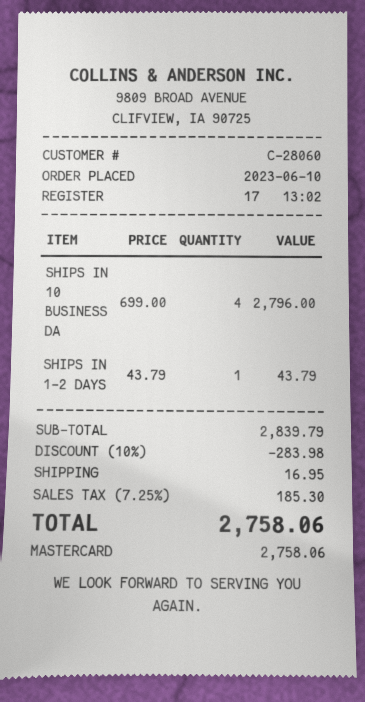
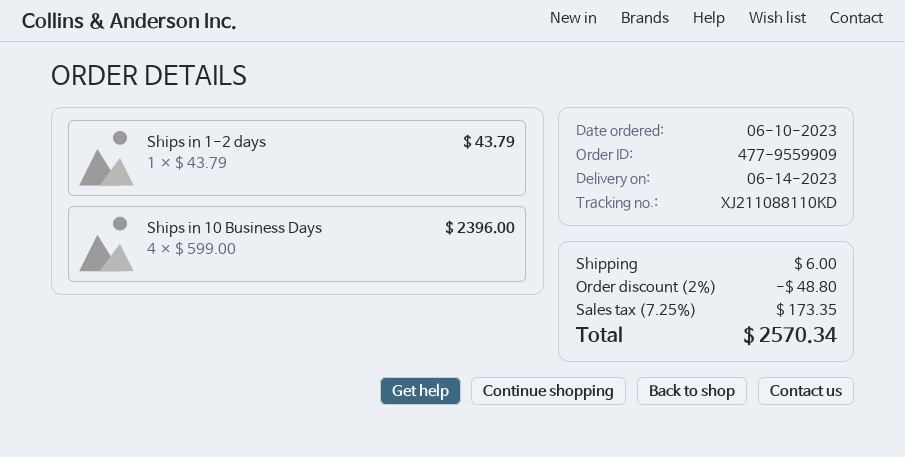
SHIPS IN 10 BUSINESS DA: 4 x 699.00 = 2796.00 -> 4 x 599.00 = 2396.00
discount: 10% = 283.98 -> 2% = 48.80
shipping: 16.95 -> 6.00
tax: 7.25% = 185.30 -> 7.25% = 173.35
total: 2758.06 -> 2570.34

